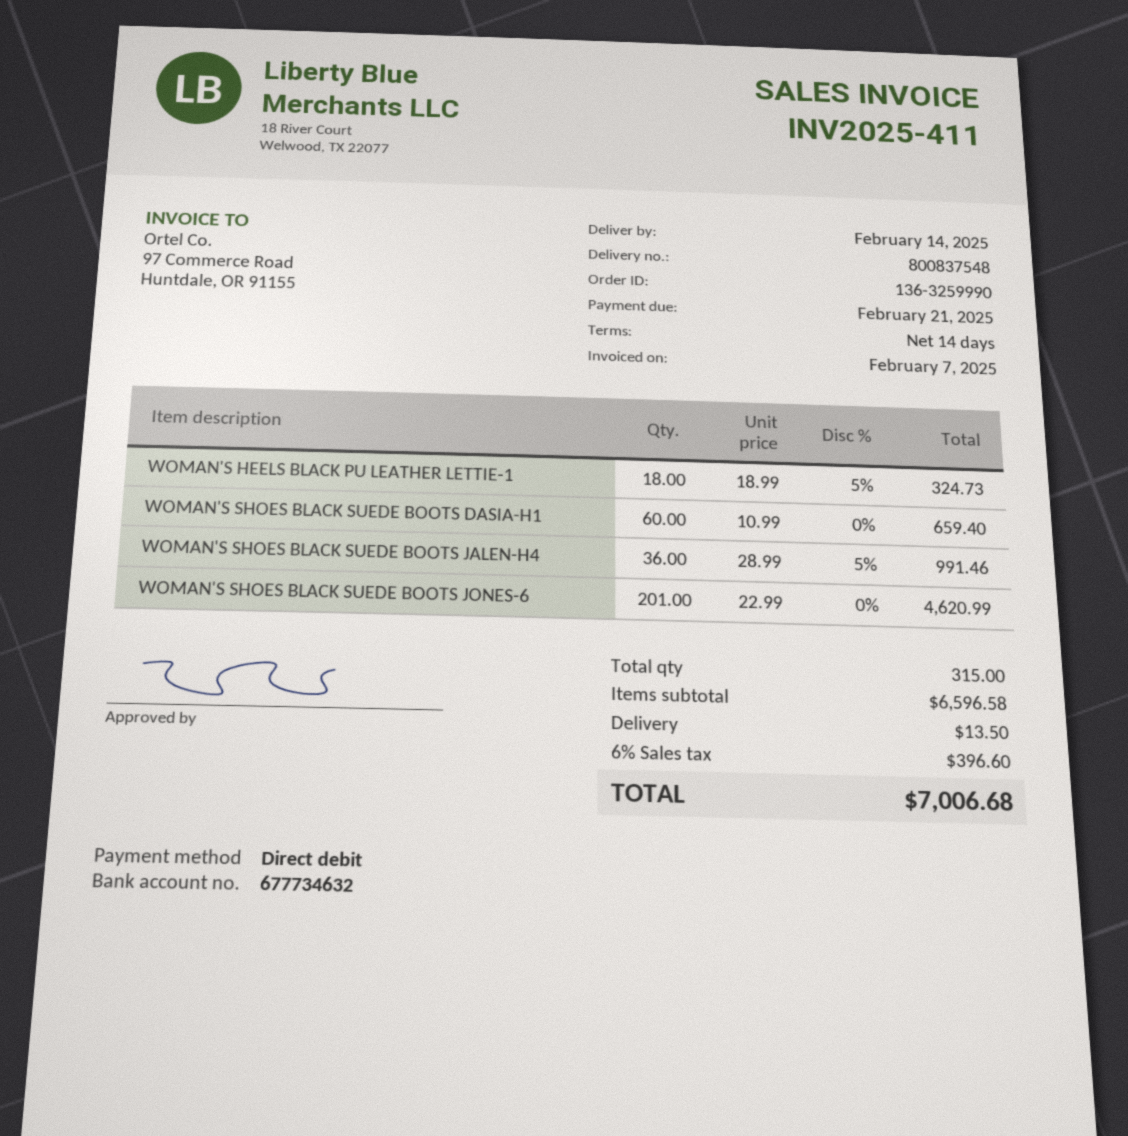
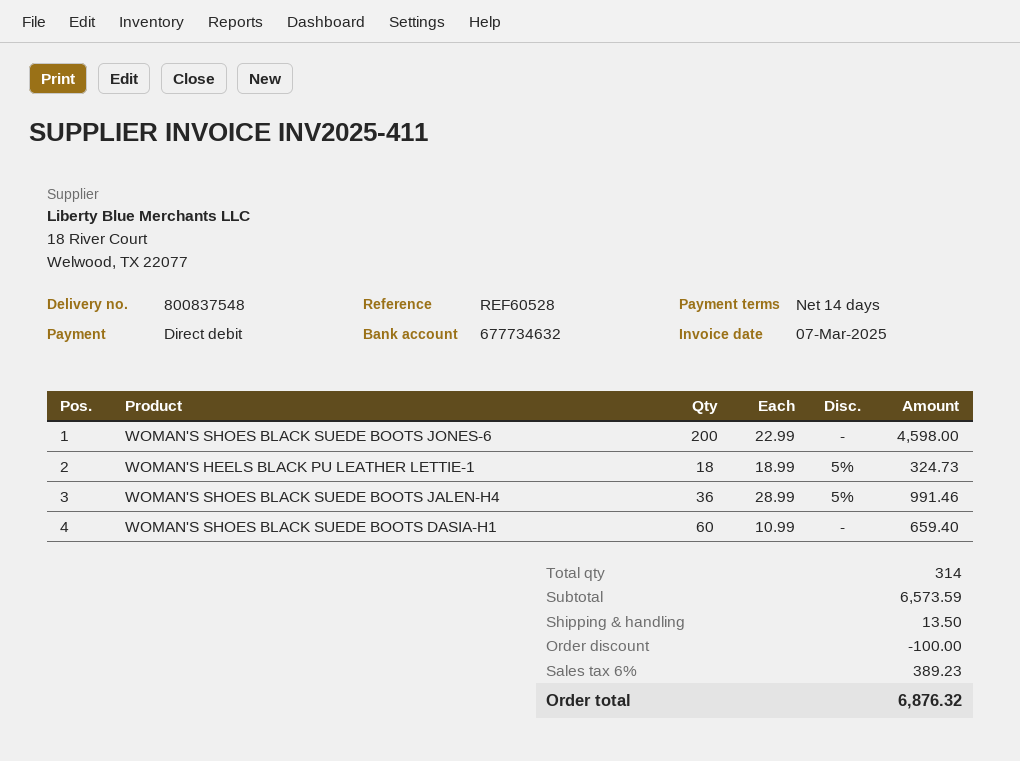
invoice date: 2025-02-07 -> 2025-03-07
WOMAN'S SHOES BLACK SUEDE BOOTS JONES-6: 201 x 22.99 = 4620.99 -> 200 x 22.99 = 4598.00
total quantity: 315 -> 314
subtotal: 6596.58 -> 6573.59
discount: none -> 100.00
tax: 6% = 396.60 -> 6% = 389.23
total: 7006.68 -> 6876.32

